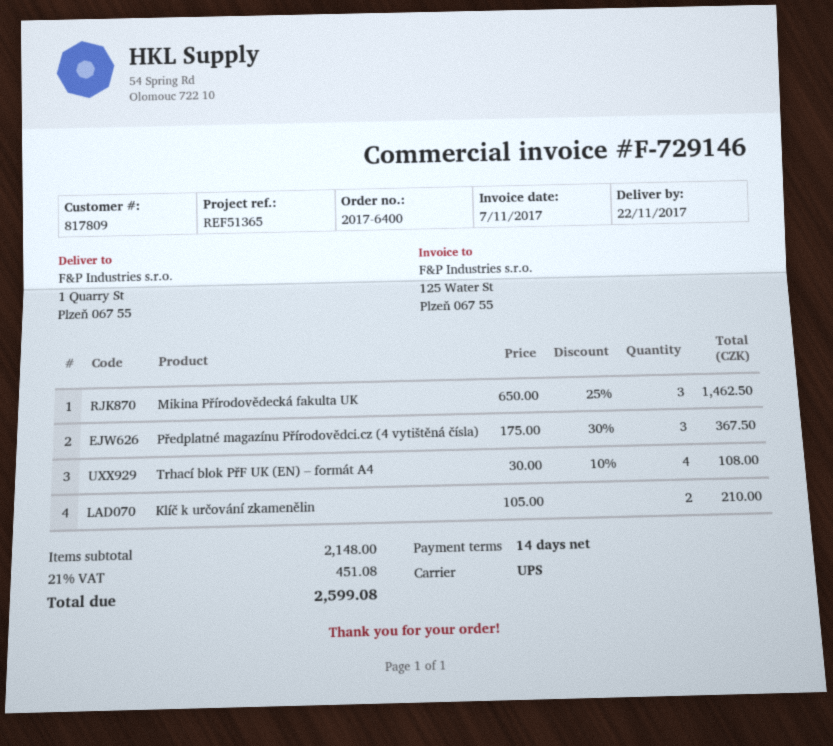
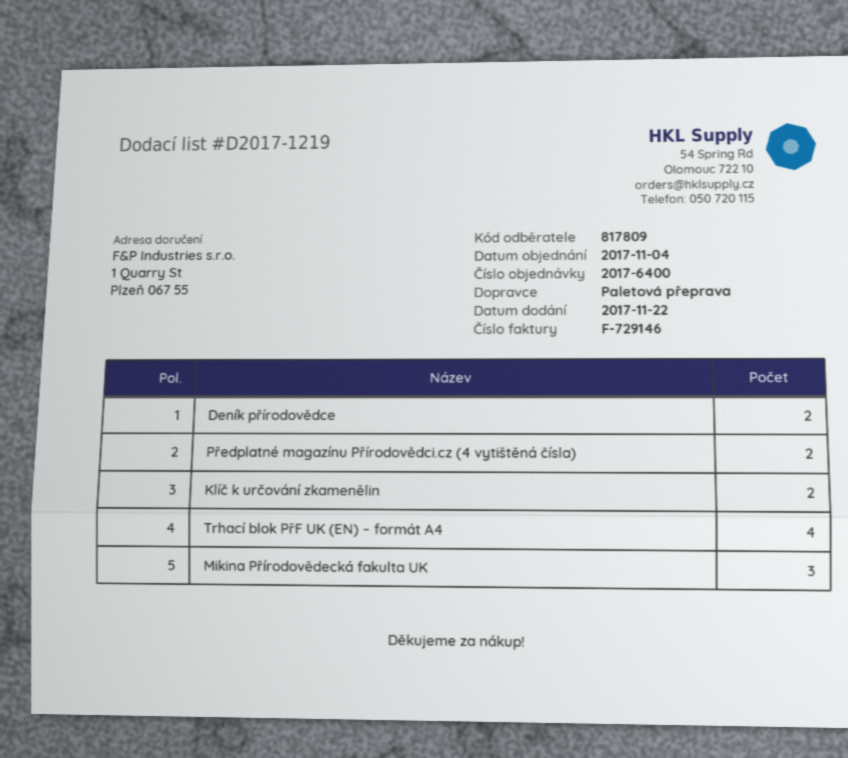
shipping method: UPS -> pallet freight
Předplatné magazínu Přírodovědci.cz (4 vytištěná čísla): 3 -> 2
Deník přírodovědce: none -> 2

